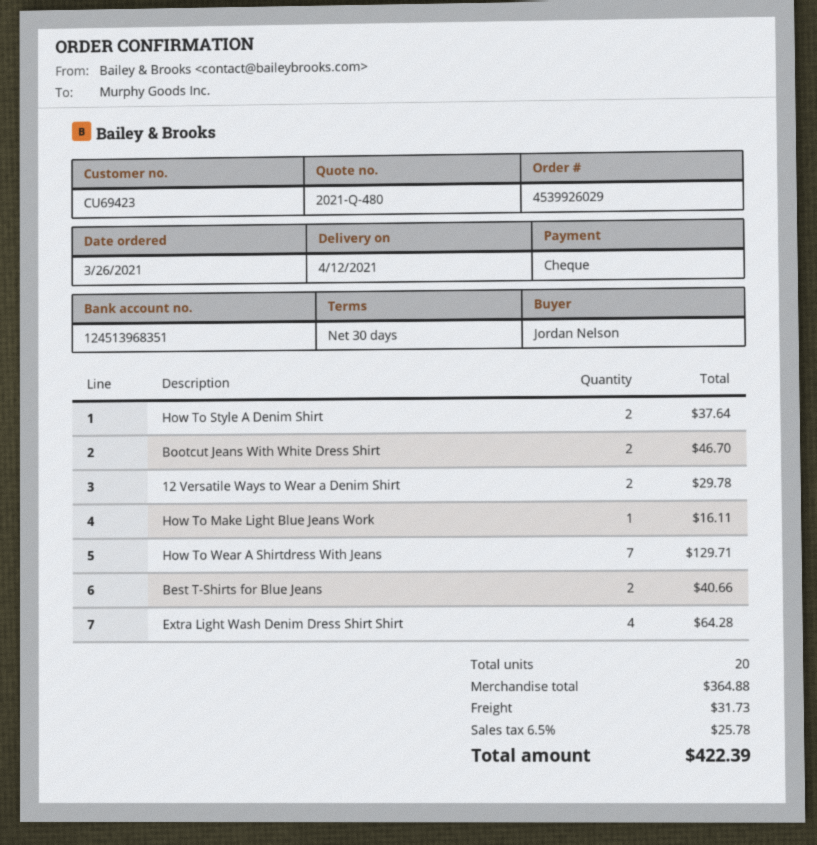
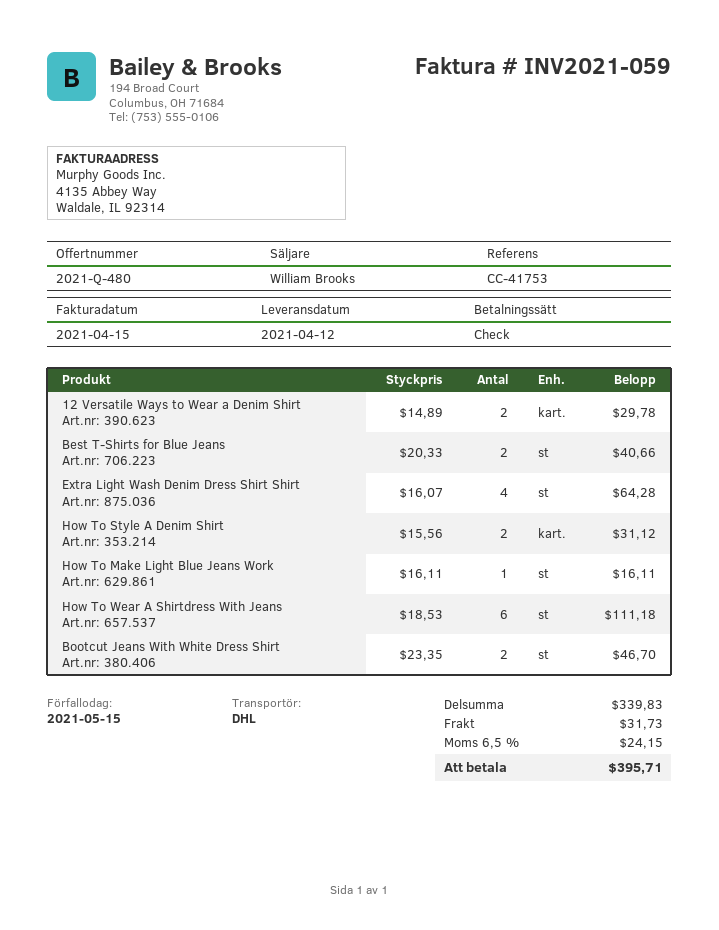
How To Style A Denim Shirt: 2 for 37.64 -> 2 for 31.12
How To Wear A Shirtdress With Jeans: 7 for 129.71 -> 6 for 111.18
subtotal: 364.88 -> 339.83
tax: 6.5% = 25.78 -> 6.5% = 24.15
total: 422.39 -> 395.71

